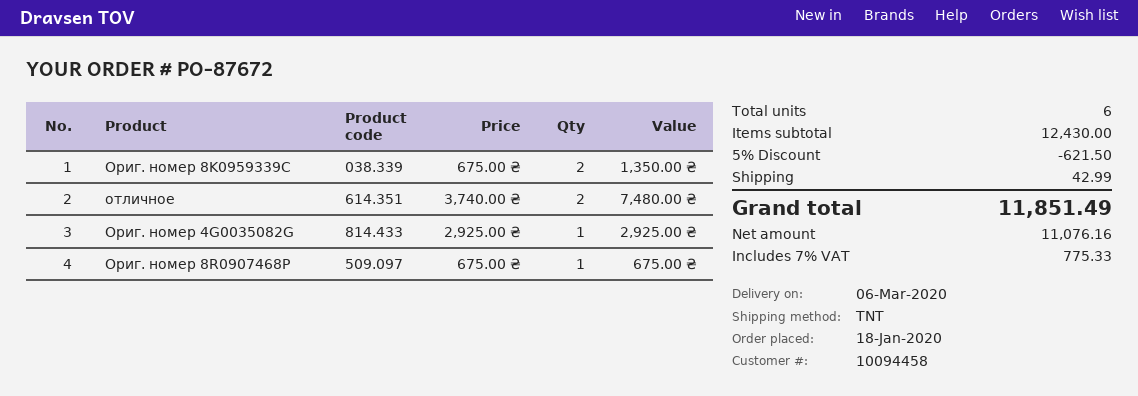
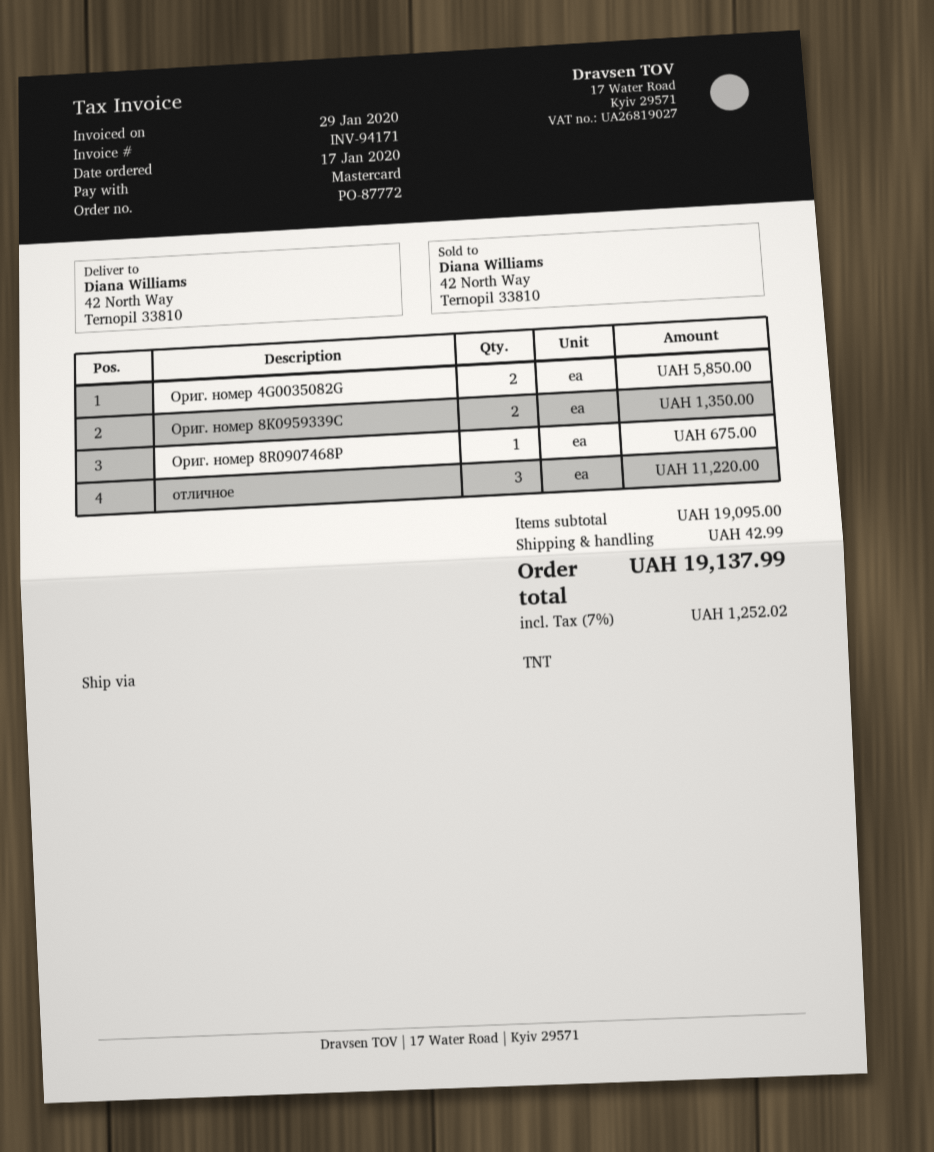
order number: PO-87672 -> PO-87772
order date: 2020-01-18 -> 2020-01-17
отличное: 2 for 7480.00 -> 3 for 11220.00
Ориг. номер 4G0035082G: 1 for 2925.00 -> 2 for 5850.00
subtotal: 12430.00 -> 19095.00
discount: 5% = 621.50 -> none
tax: 7% = 775.33 -> 7% = 1252.02
total: 11851.49 -> 19137.99

